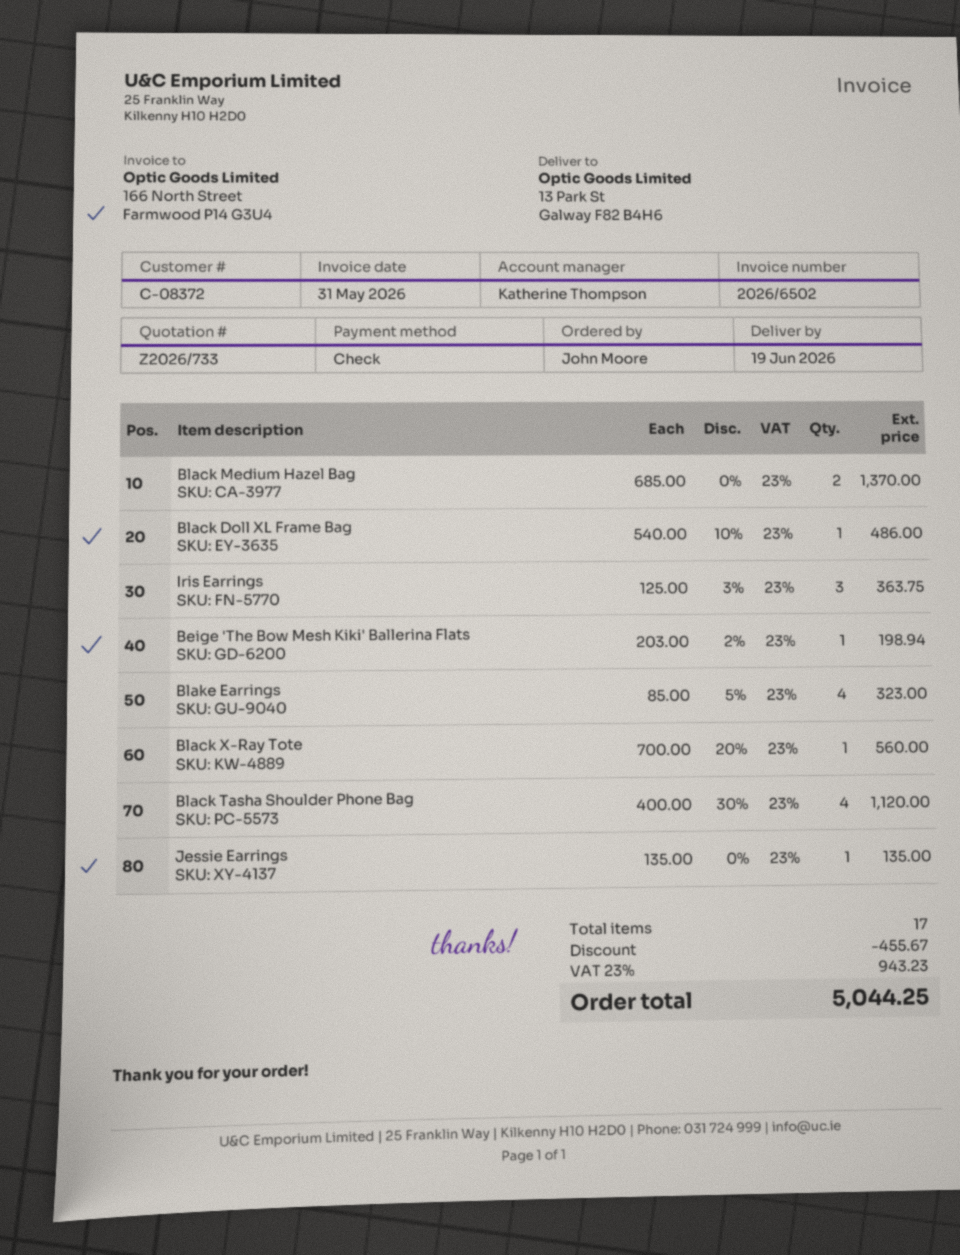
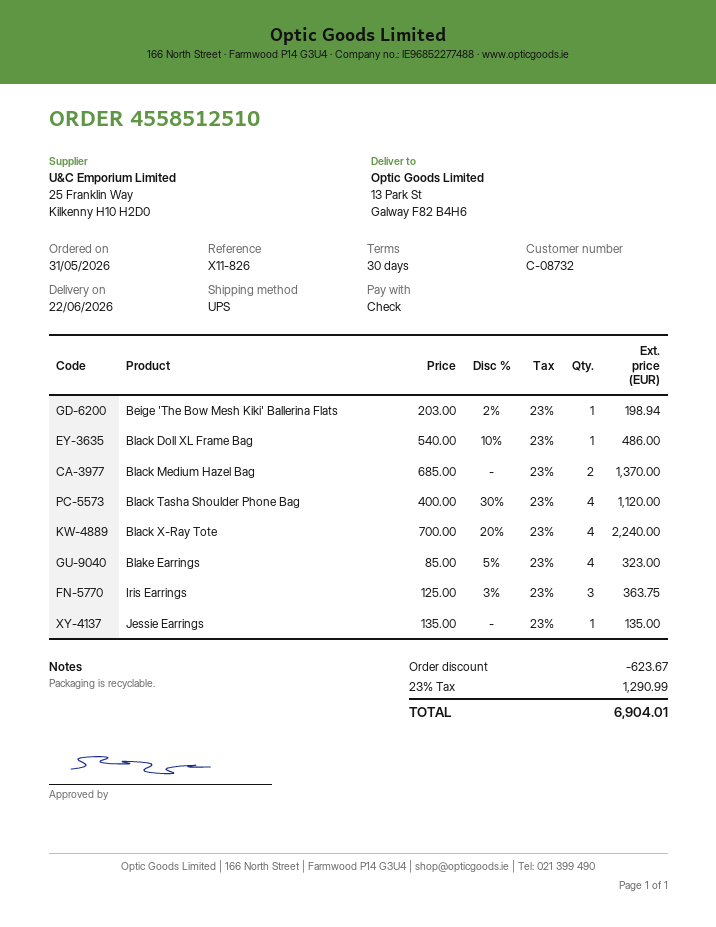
delivery date: 2026-06-19 -> 2026-06-22
customer number: C-08372 -> C-08732
Black X-Ray Tote: 1 x 700.00 - 20% = 560.00 -> 4 x 700.00 - 20% = 2240.00
discount: 455.67 -> 623.67
tax: 23% = 943.23 -> 23% = 1290.99
total: 5044.25 -> 6904.01

